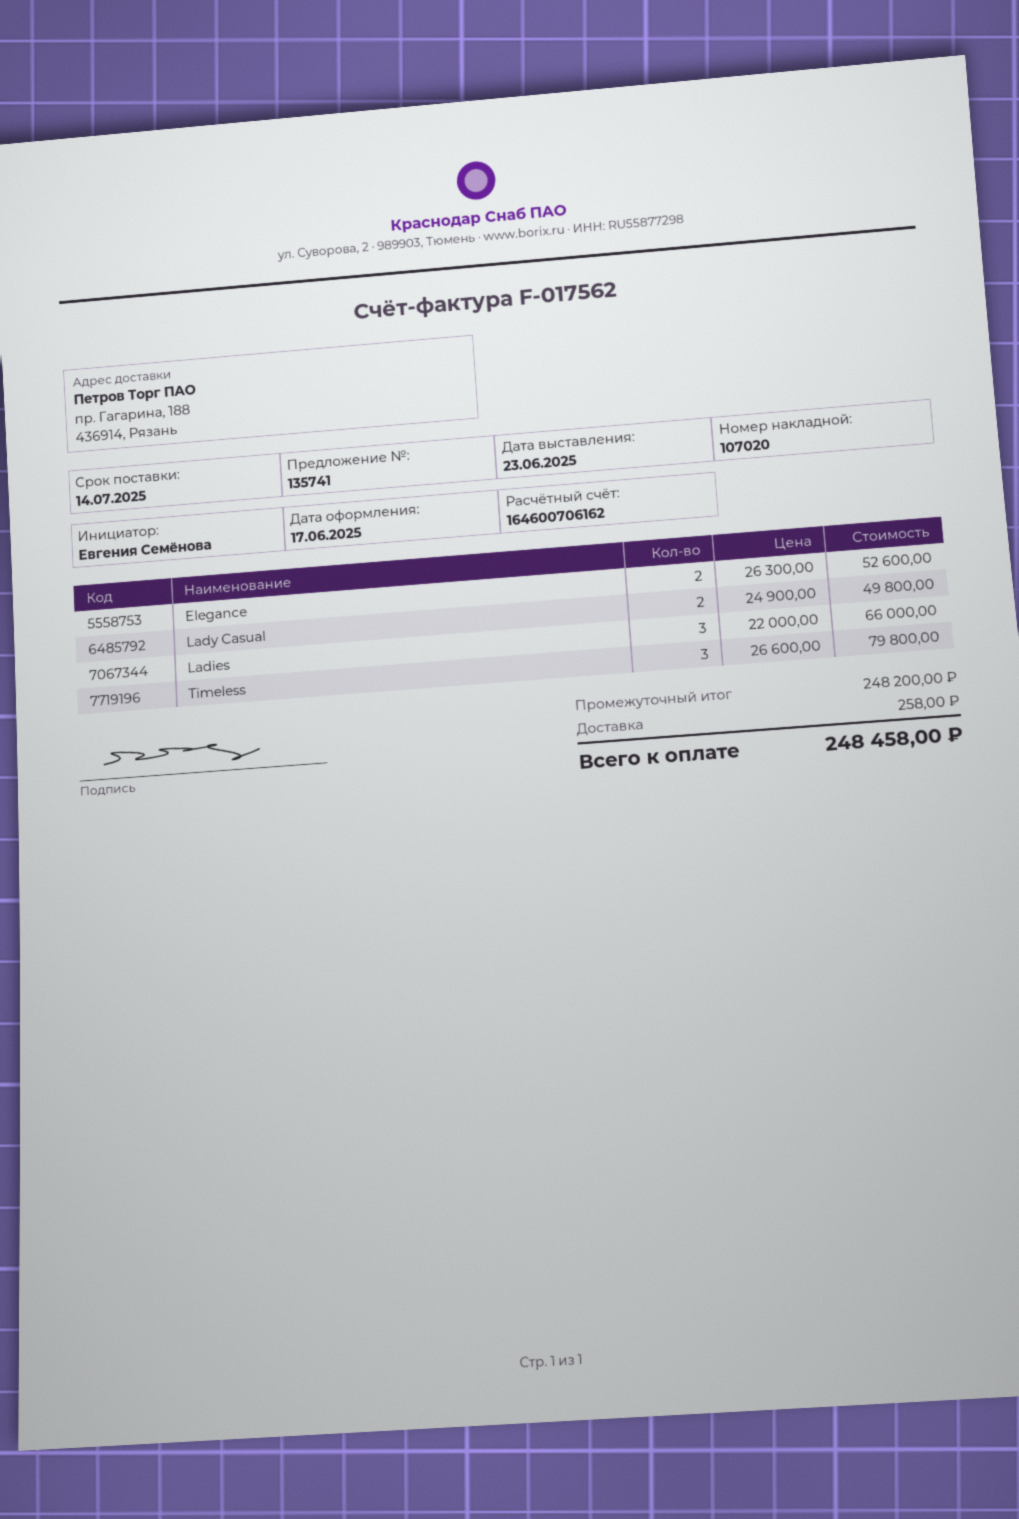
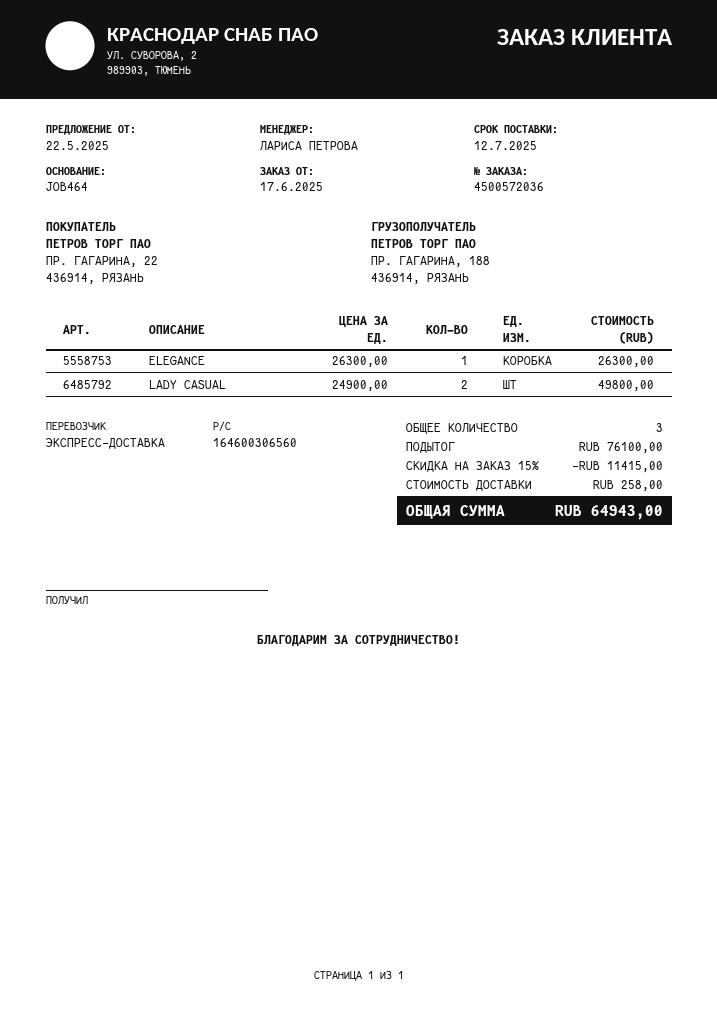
delivery date: 2025-07-14 -> 2025-07-12
bank account: 164600706162 -> 164600306560
Elegance: 2 x 26300.00 = 52600.00 -> 1 x 26300.00 = 26300.00
Ladies: 3 x 22000.00 = 66000.00 -> none
Timeless: 3 x 26600.00 = 79800.00 -> none
subtotal: 248200.00 -> 76100.00
discount: none -> 15% = 11415.00
total: 248458.00 -> 64943.00

